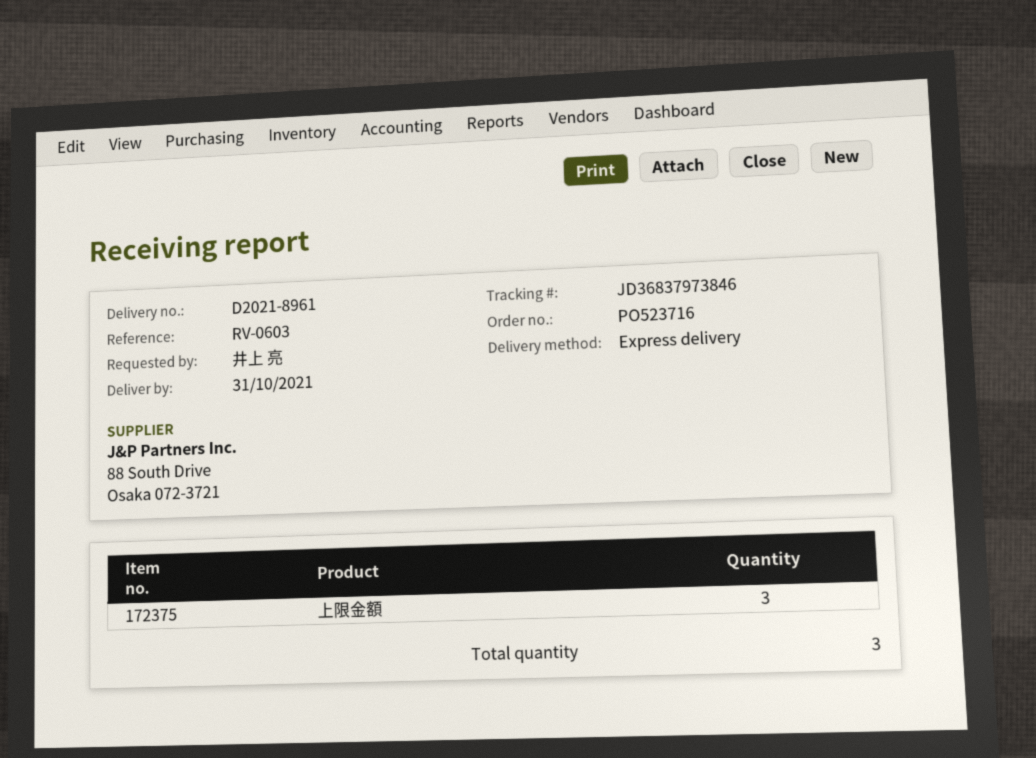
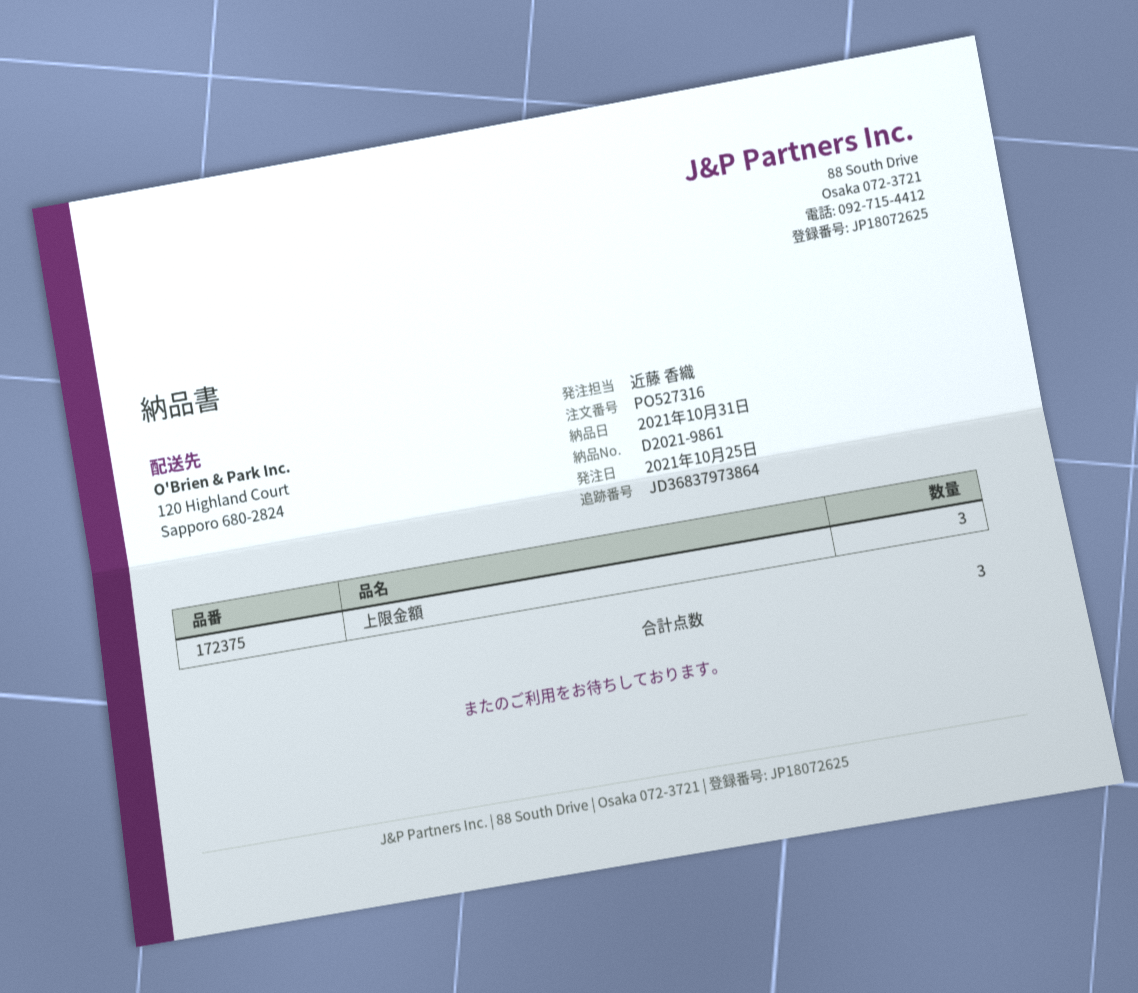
order number: PO523716 -> PO527316
delivery note number: D2021-8961 -> D2021-9861
ordered by: 井上 亮 -> 近藤 香織
tracking number: JD36837973846 -> JD36837973864

